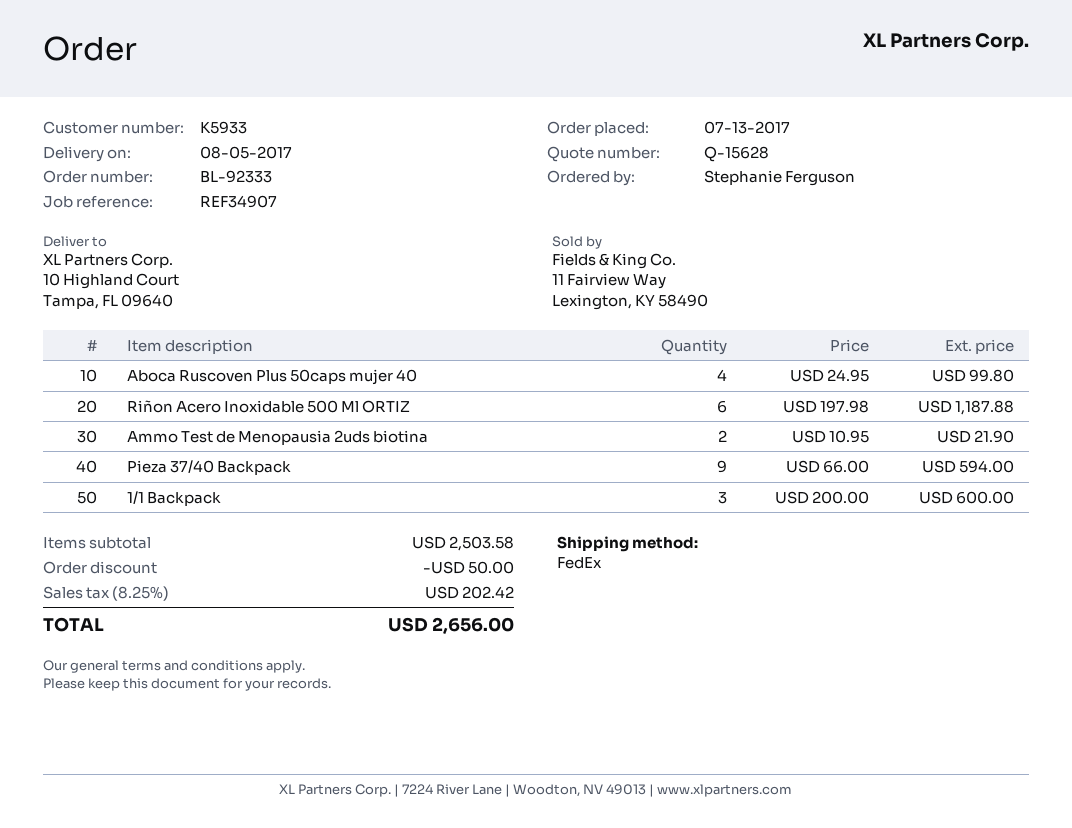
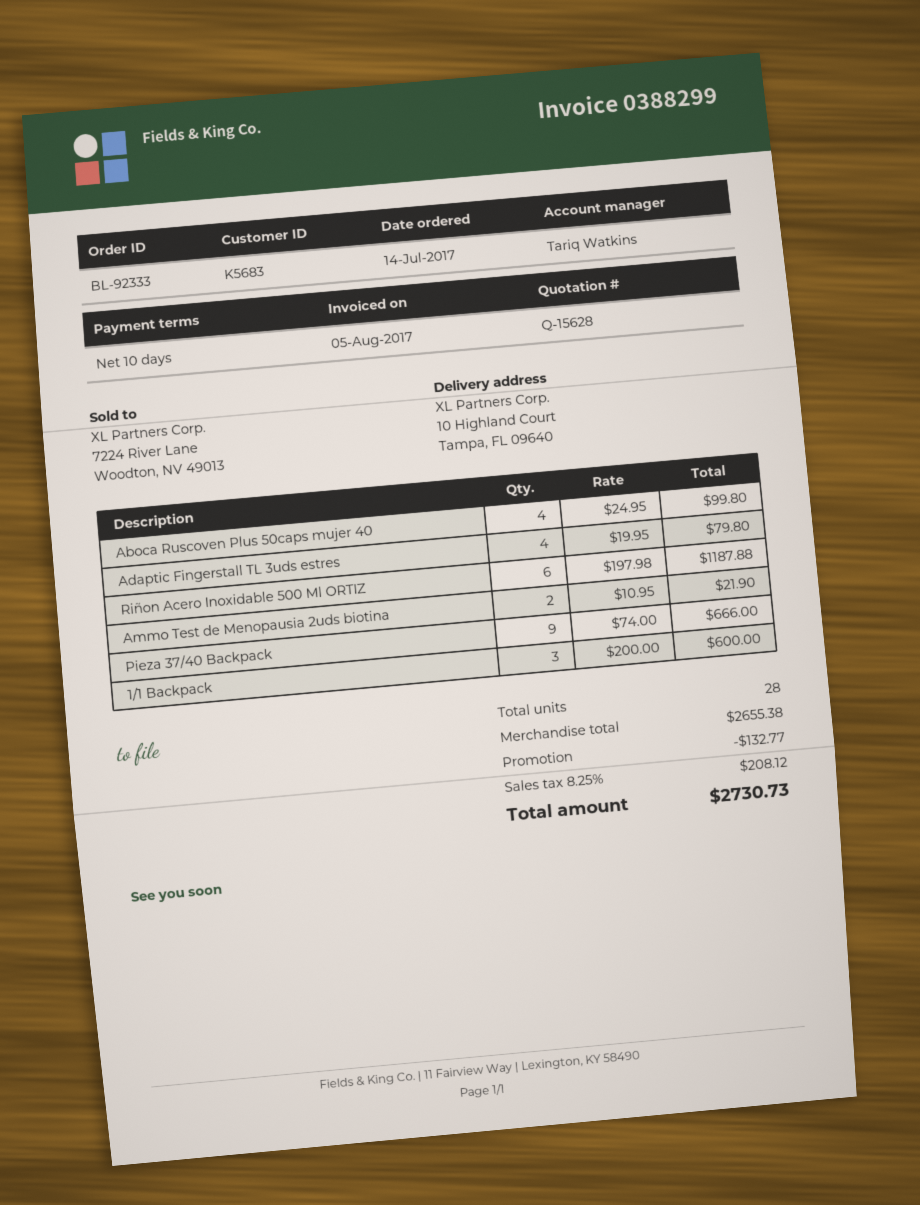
order date: 2017-07-13 -> 2017-07-14
customer number: K5933 -> K5683
Pieza 37/40 Backpack: 9 x 66.00 = 594.00 -> 9 x 74.00 = 666.00
Adaptic Fingerstall TL 3uds estres: none -> 4 x 19.95 = 79.80
subtotal: 2503.58 -> 2655.38
discount: 50.00 -> 132.77
tax: 8.25% = 202.42 -> 8.25% = 208.12
total: 2656.00 -> 2730.73

